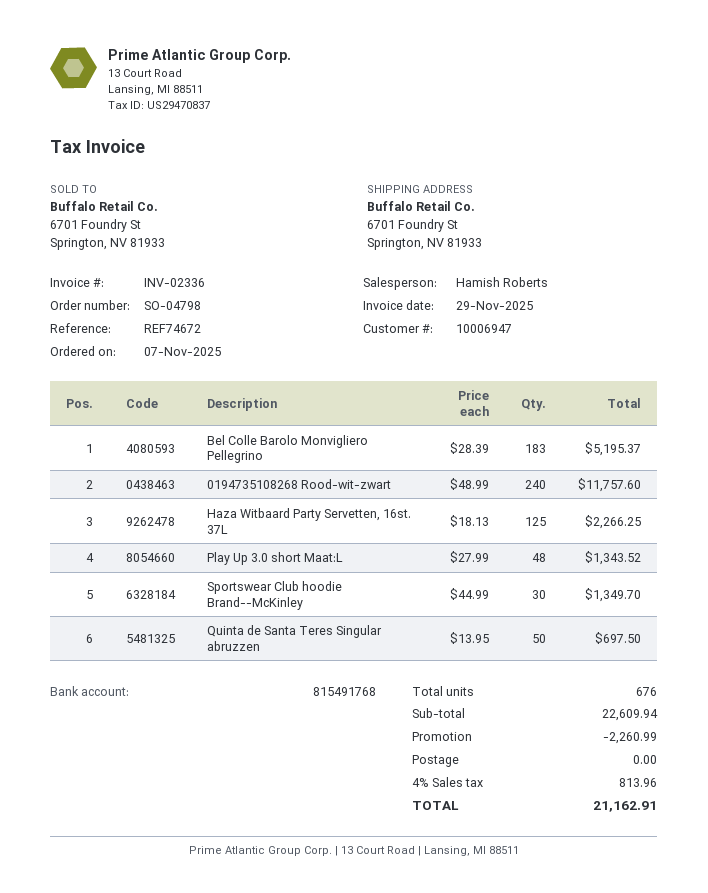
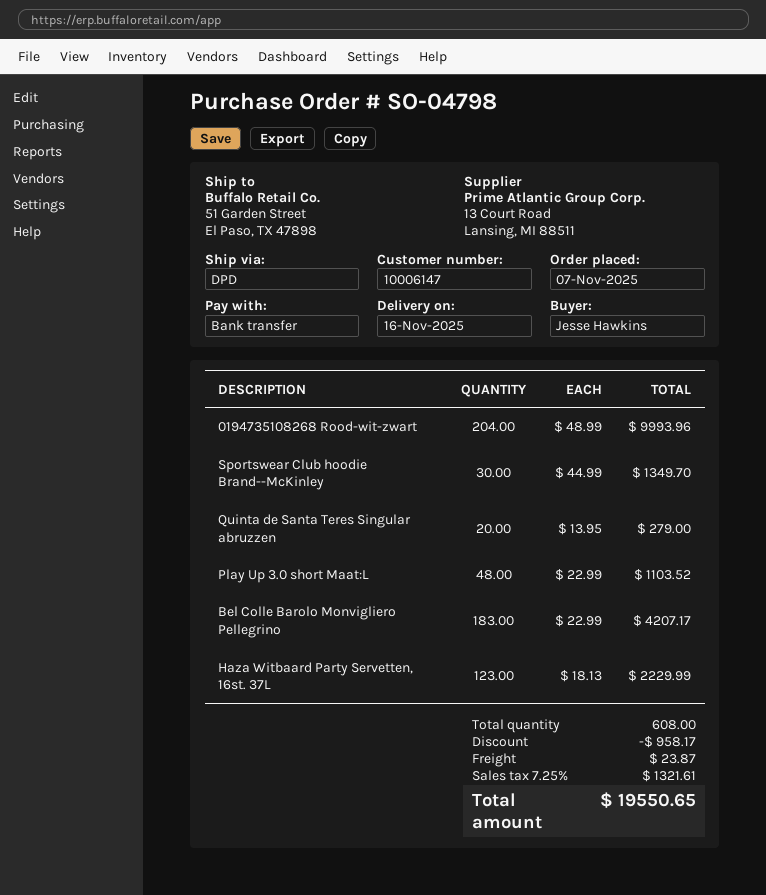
customer number: 10006947 -> 10006147
ship to: 6701 Foundry St, Springton, NV 81933 -> 51 Garden Street, El Paso, TX 47898
Bel Colle Barolo Monvigliero Pellegrino: 183 x 28.39 = 5195.37 -> 183 x 22.99 = 4207.17
0194735108268 Rood-wit-zwart: 240 x 48.99 = 11757.60 -> 204 x 48.99 = 9993.96
Haza Witbaard Party Servetten, 16st. 37L: 125 x 18.13 = 2266.25 -> 123 x 18.13 = 2229.99
Play Up 3.0 short Maat:L: 48 x 27.99 = 1343.52 -> 48 x 22.99 = 1103.52
Quinta de Santa Teres Singular abruzzen: 50 x 13.95 = 697.50 -> 20 x 13.95 = 279.00
total quantity: 676 -> 608
discount: 2260.99 -> 958.17
shipping: 0.00 -> 23.87
tax: 4% = 813.96 -> 7.25% = 1321.61
total: 21162.91 -> 19550.65

